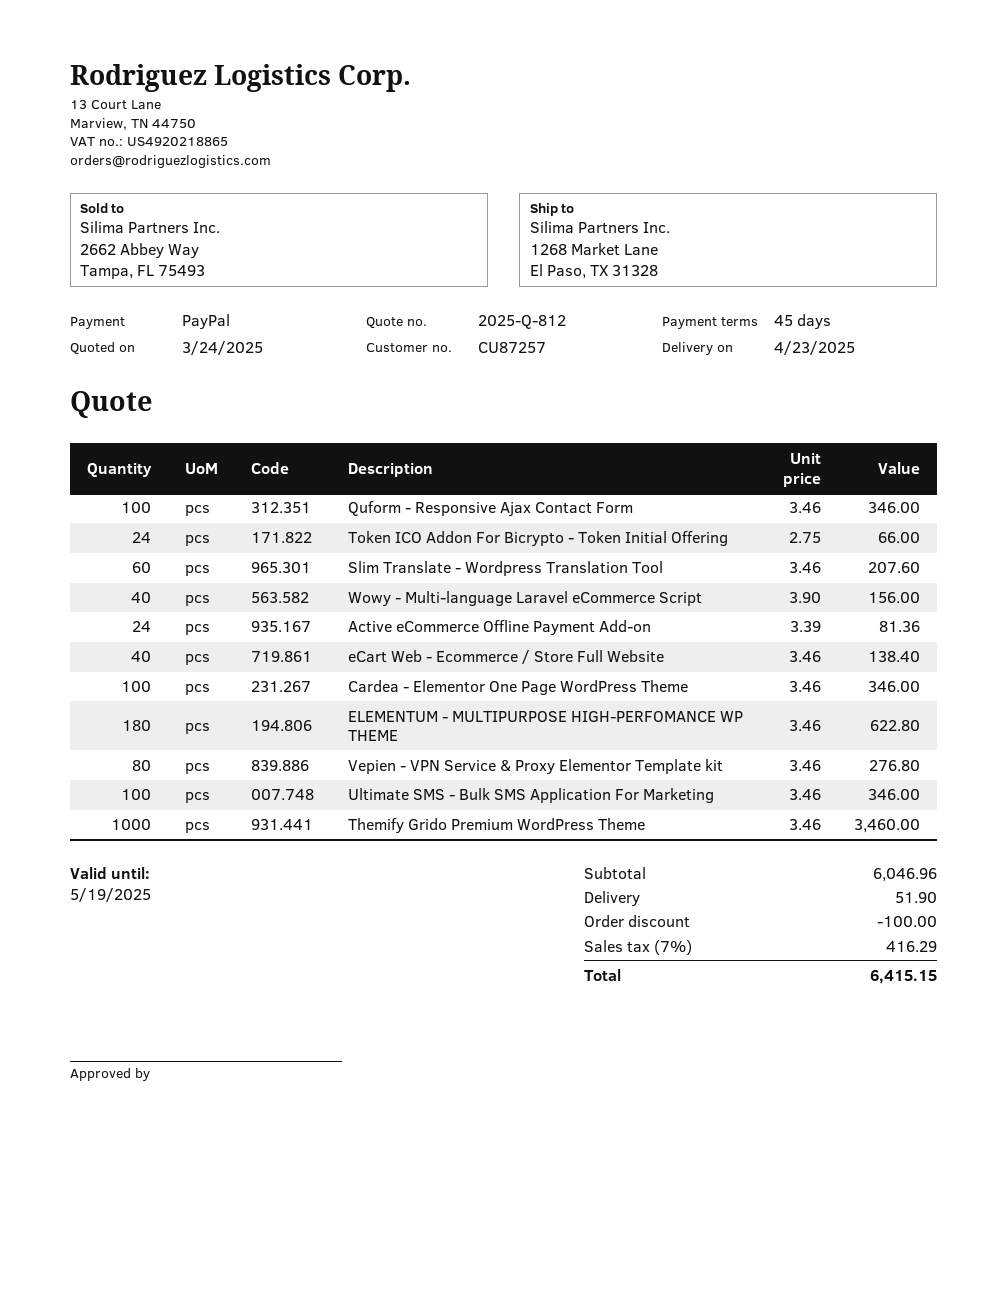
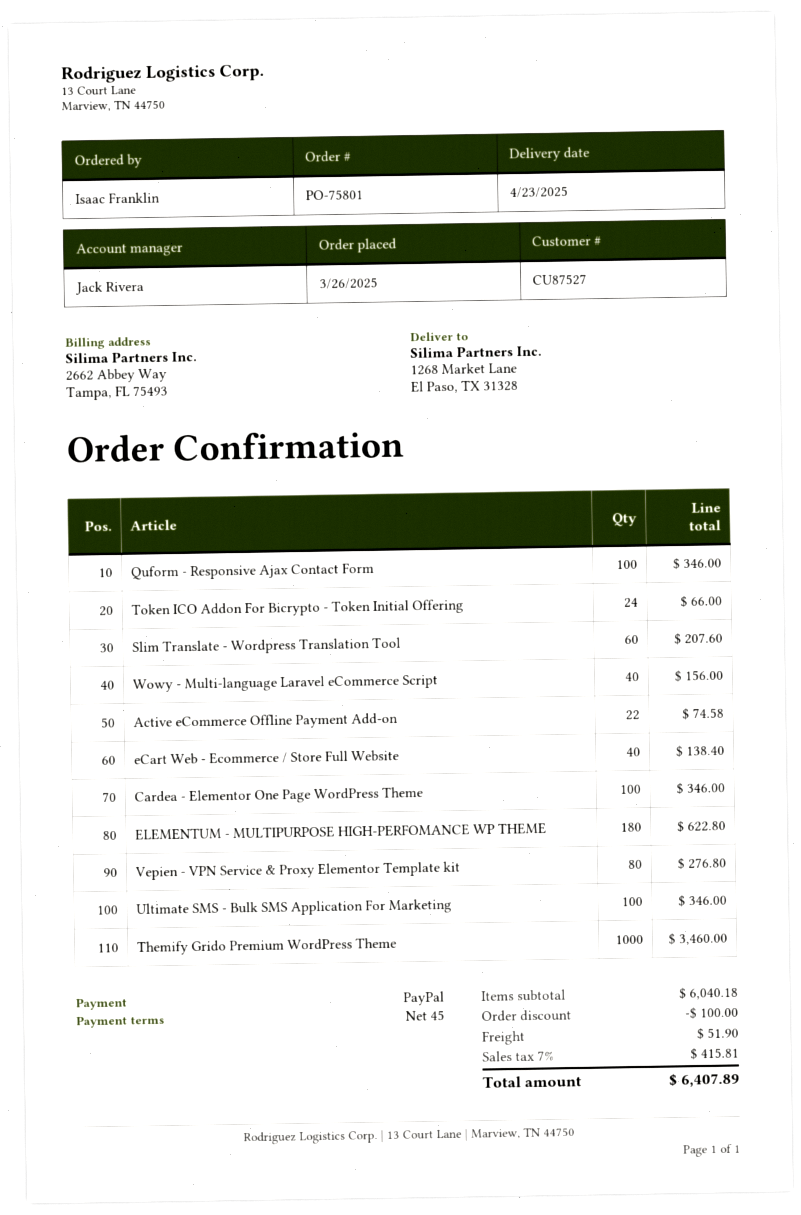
customer number: CU87257 -> CU87527
Active eCommerce Offline Payment Add-on: 24 for 81.36 -> 22 for 74.58
subtotal: 6046.96 -> 6040.18
tax: 7% = 416.29 -> 7% = 415.81
total: 6415.15 -> 6407.89

